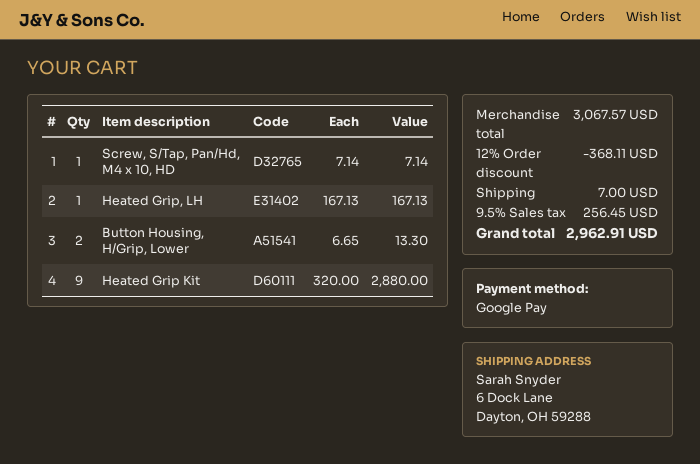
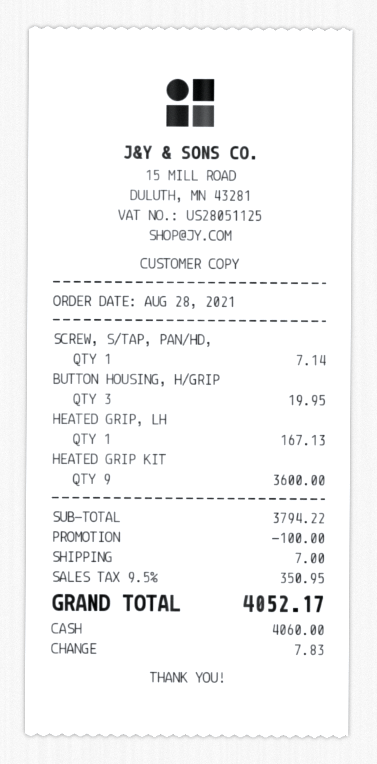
payment method: Google Pay -> cash
Button Housing, H/Grip, Lower: 2 for 13.30 -> 3 for 19.95
Heated Grip Kit: 9 for 2880.00 -> 9 for 3600.00
subtotal: 3067.57 -> 3794.22
discount: 368.11 -> 100.00
tax: 9.5% = 256.45 -> 9.5% = 350.95
total: 2962.91 -> 4052.17

